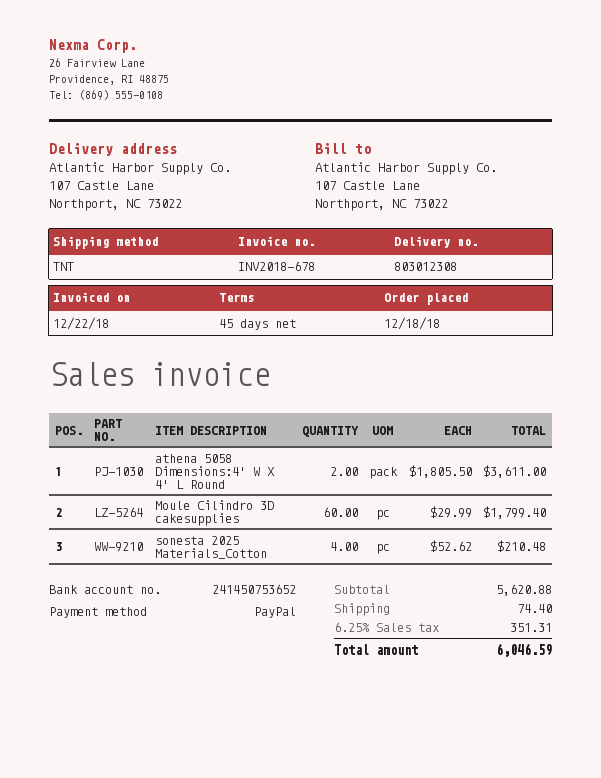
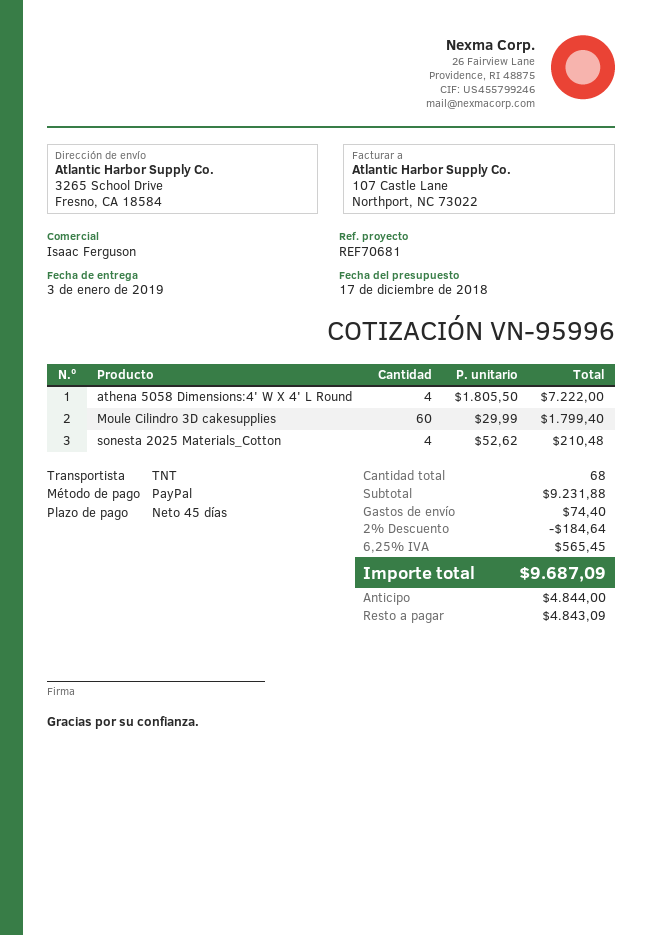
ship to: 107 Castle Lane, Northport, NC 73022 -> 3265 School Drive, Fresno, CA 18584
athena 5058 Dimensions:4' W X 4' L Round: 2 x 1805.50 = 3611.00 -> 4 x 1805.50 = 7222.00
subtotal: 5620.88 -> 9231.88
discount: none -> 2% = 184.64
tax: 6.25% = 351.31 -> 6.25% = 565.45
total: 6046.59 -> 9687.09

